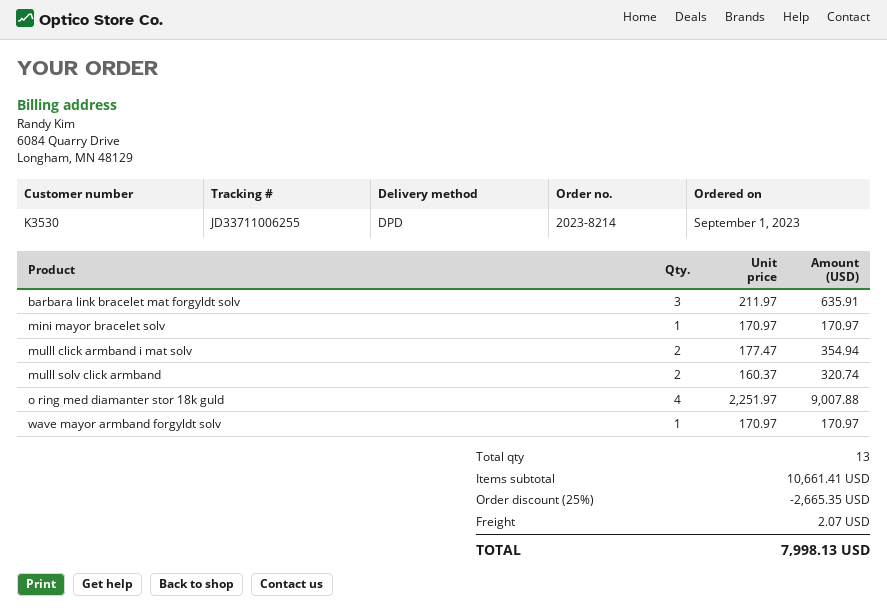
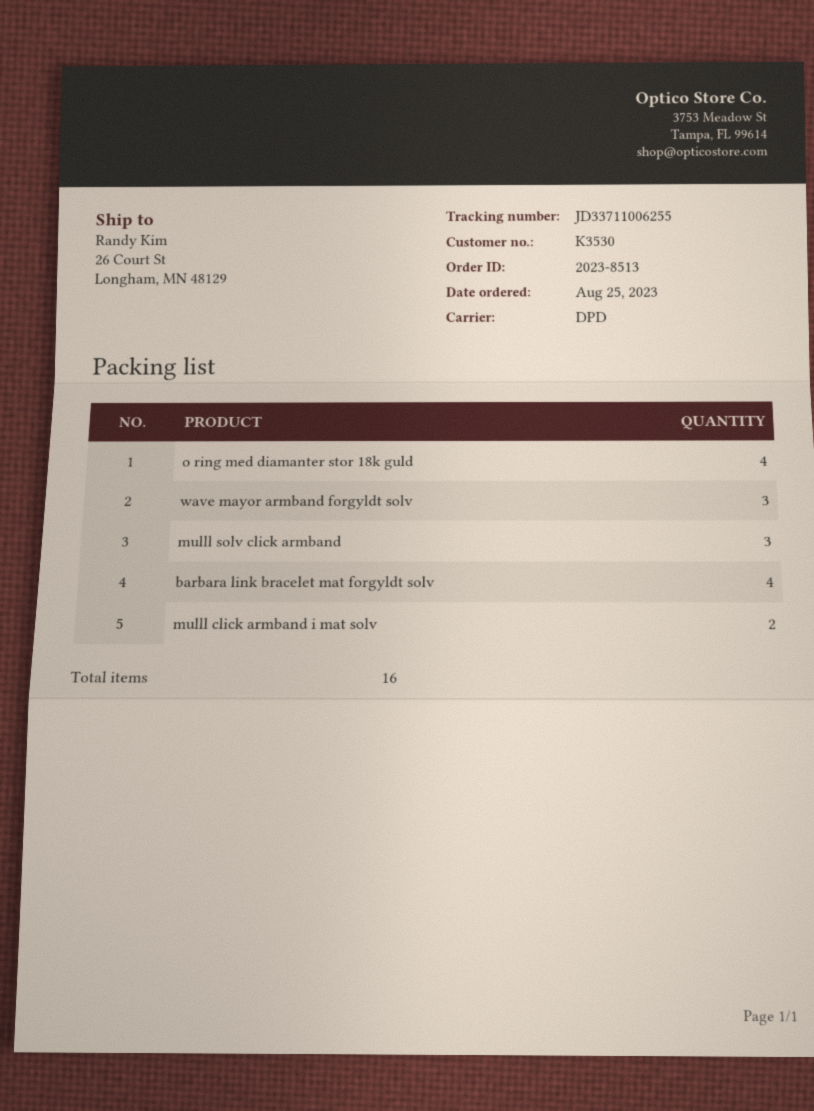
order number: 2023-8214 -> 2023-8513
order date: 2023-09-01 -> 2023-08-25
barbara link bracelet mat forgyldt solv: 3 -> 4
mini mayor bracelet solv: 1 -> none
mulll solv click armband: 2 -> 3
wave mayor armband forgyldt solv: 1 -> 3
total quantity: 13 -> 16

